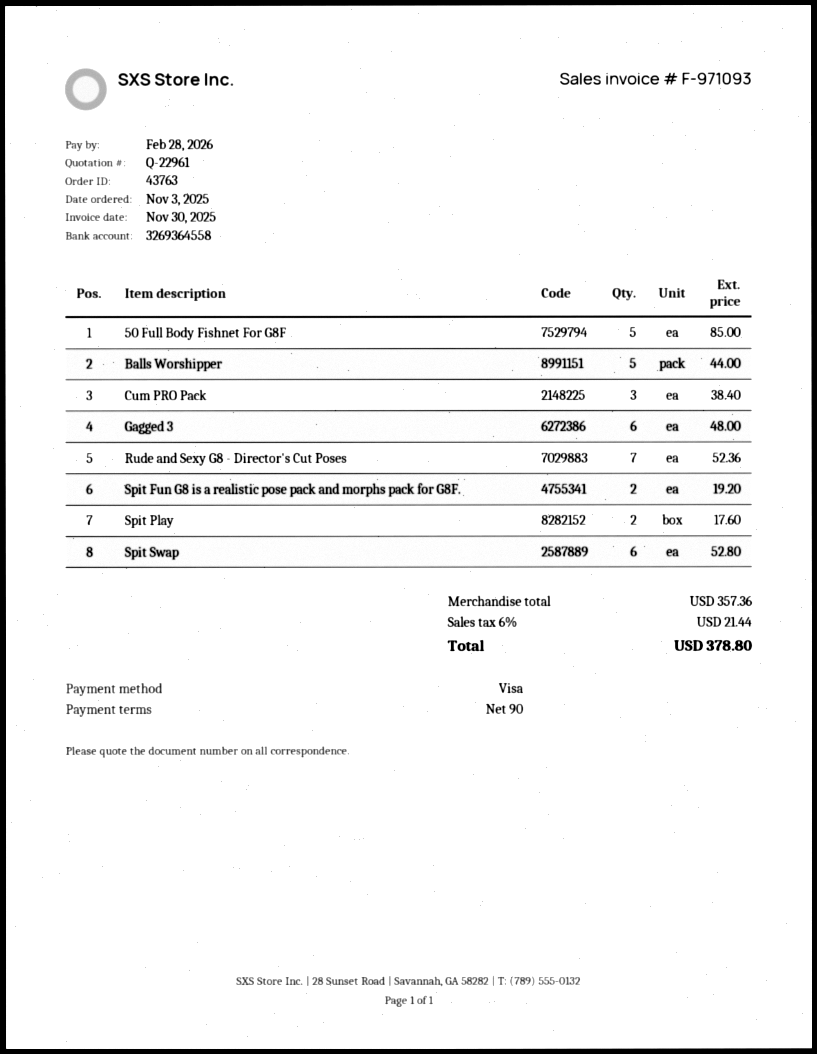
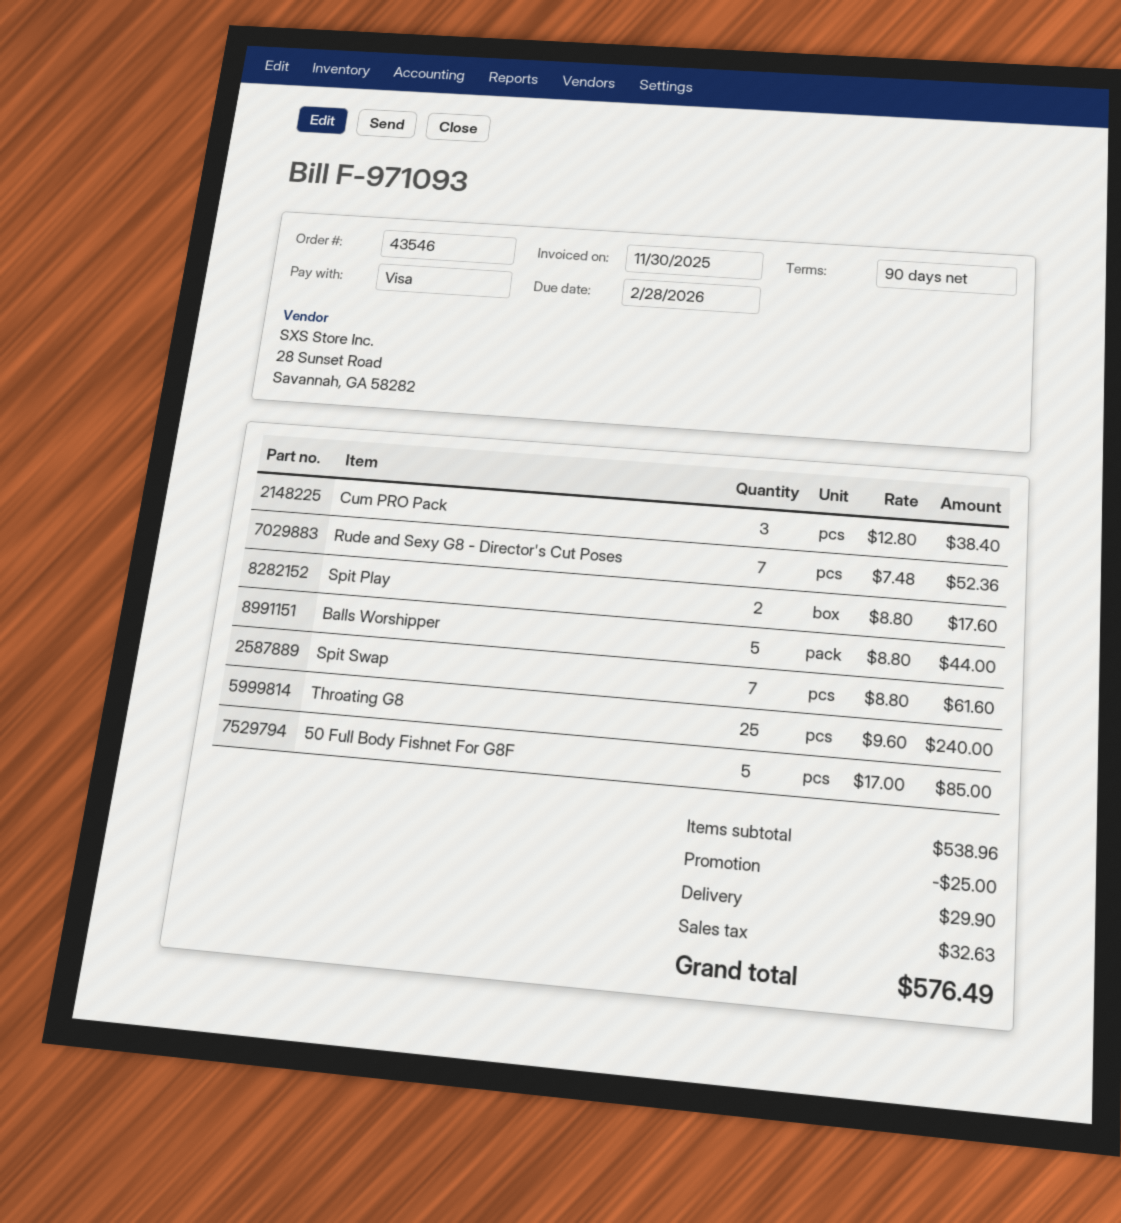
order number: 43763 -> 43546
Gagged 3: 6 for 48.00 -> none
Spit Fun G8 is a realistic pose pack and morphs pack for G8F.: 2 for 19.20 -> none
Spit Swap: 6 for 52.80 -> 7 for 61.60
Throating G8: none -> 25 for 240.00
subtotal: 357.36 -> 538.96
discount: none -> 25.00
shipping: none -> 29.90
tax: 21.44 -> 32.63
total: 378.80 -> 576.49

